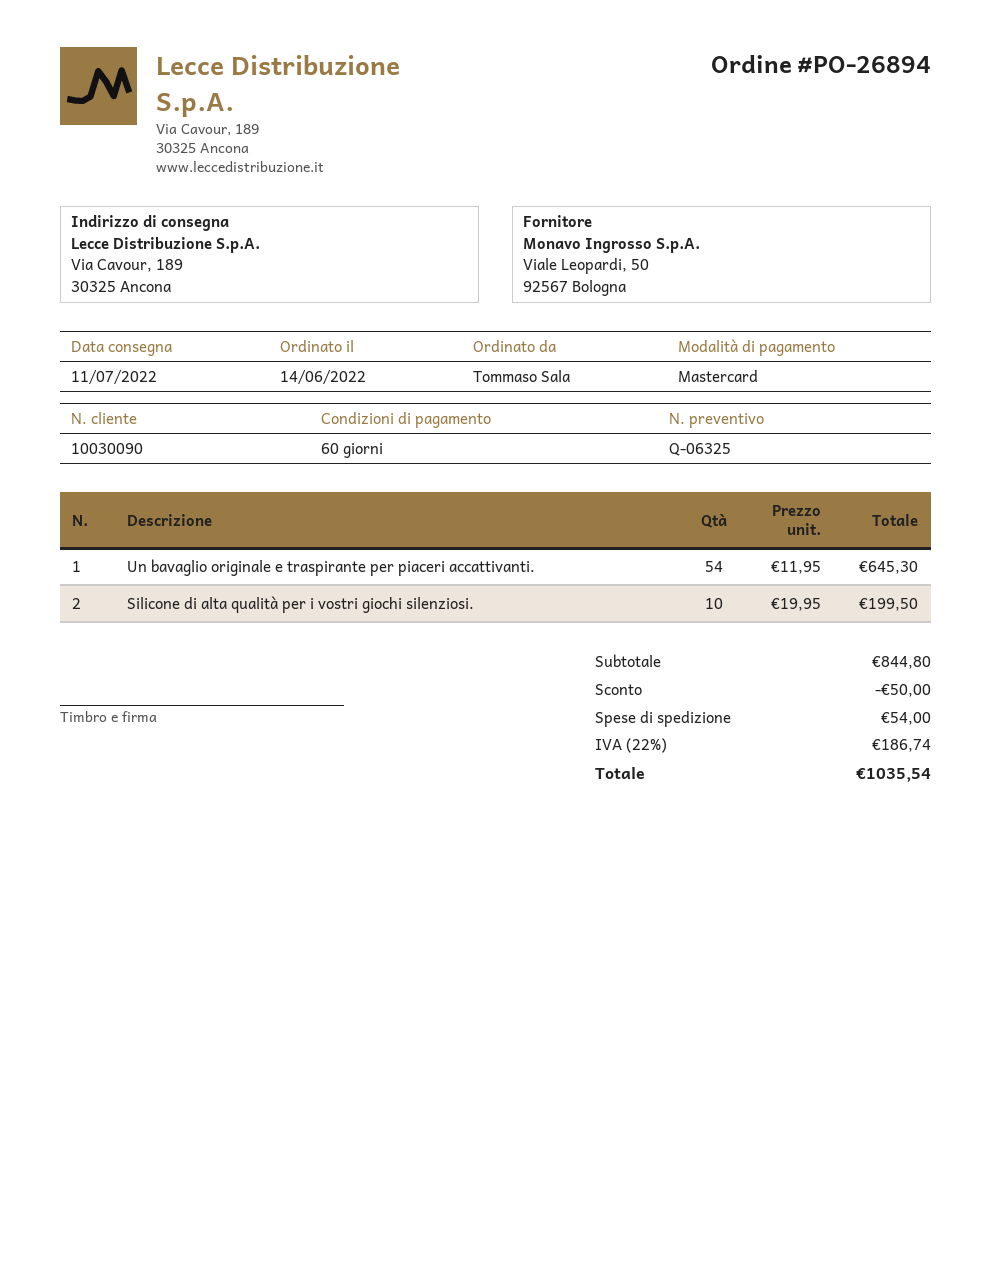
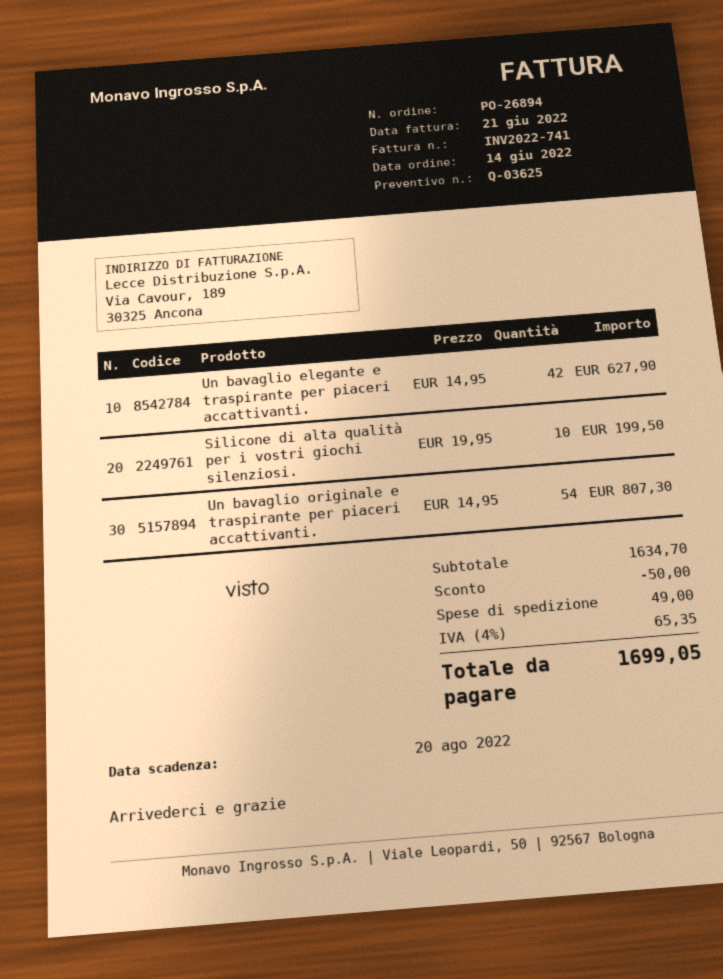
quote number: Q-06325 -> Q-03625
Un bavaglio originale e traspirante per piaceri accattivanti.: 54 x 11.95 = 645.30 -> 54 x 14.95 = 807.30
Un bavaglio elegante e traspirante per piaceri accattivanti.: none -> 42 x 14.95 = 627.90
subtotal: 844.80 -> 1634.70
shipping: 54.00 -> 49.00
tax: 22% = 186.74 -> 4% = 65.35
total: 1035.54 -> 1699.05

